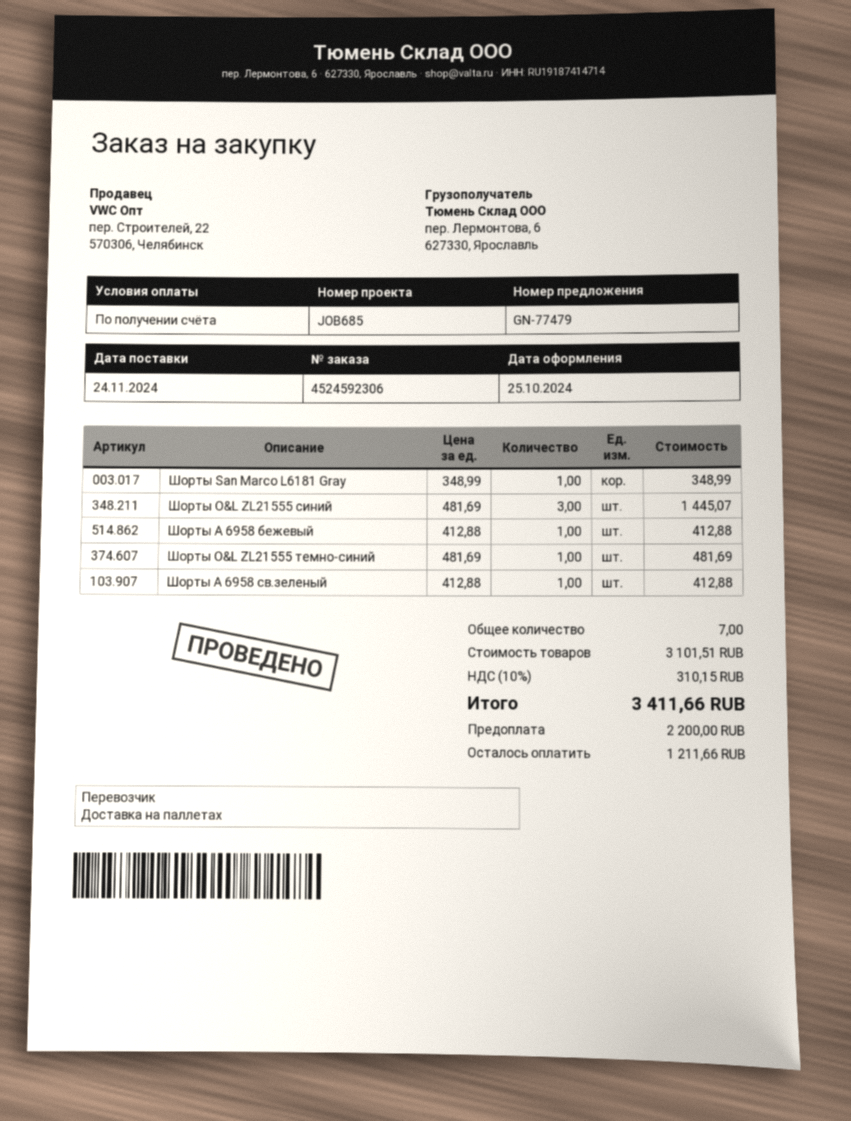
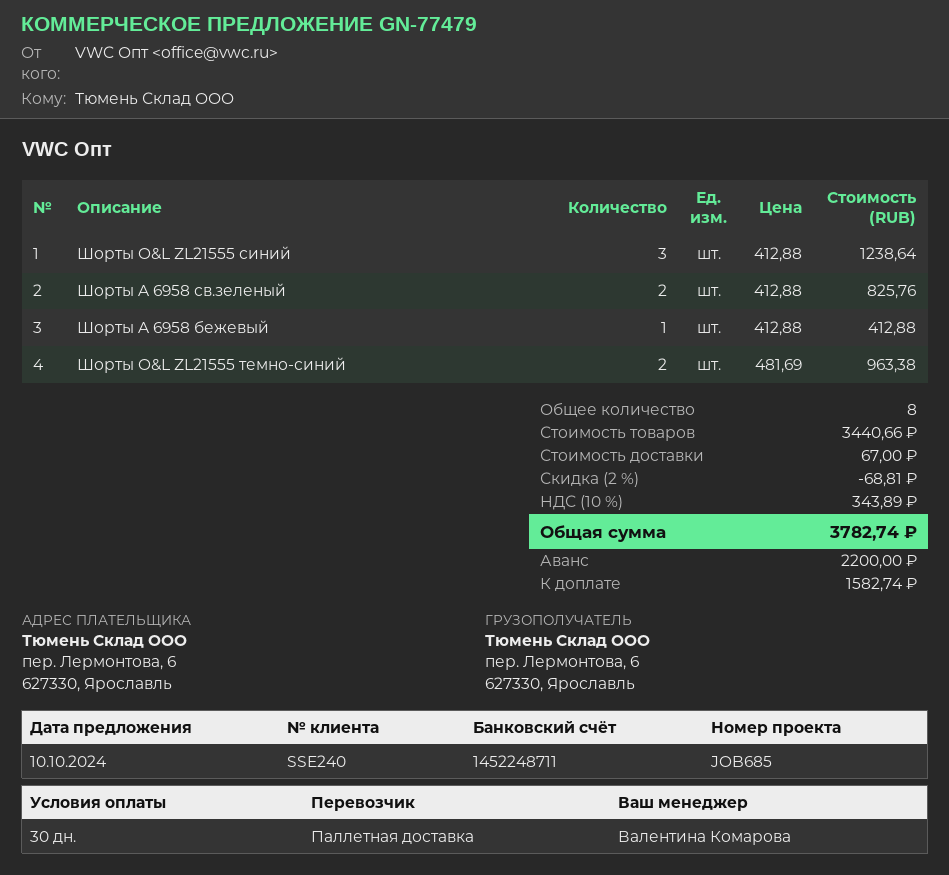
payment terms: on receipt -> 30 days
Шорты San Marco L6181 Gray: 1 x 348.99 = 348.99 -> none
Шорты O&L ZL21555 синий: 3 x 481.69 = 1445.07 -> 3 x 412.88 = 1238.64
Шорты O&L ZL21555 темно-синий: 1 x 481.69 = 481.69 -> 2 x 481.69 = 963.38
Шорты A 6958 св.зеленый: 1 x 412.88 = 412.88 -> 2 x 412.88 = 825.76
total quantity: 7 -> 8
subtotal: 3101.51 -> 3440.66
discount: none -> 2% = 68.81
shipping: none -> 67.00
tax: 10% = 310.15 -> 10% = 343.89
total: 3411.66 -> 3782.74
balance: 1211.66 -> 1582.74

